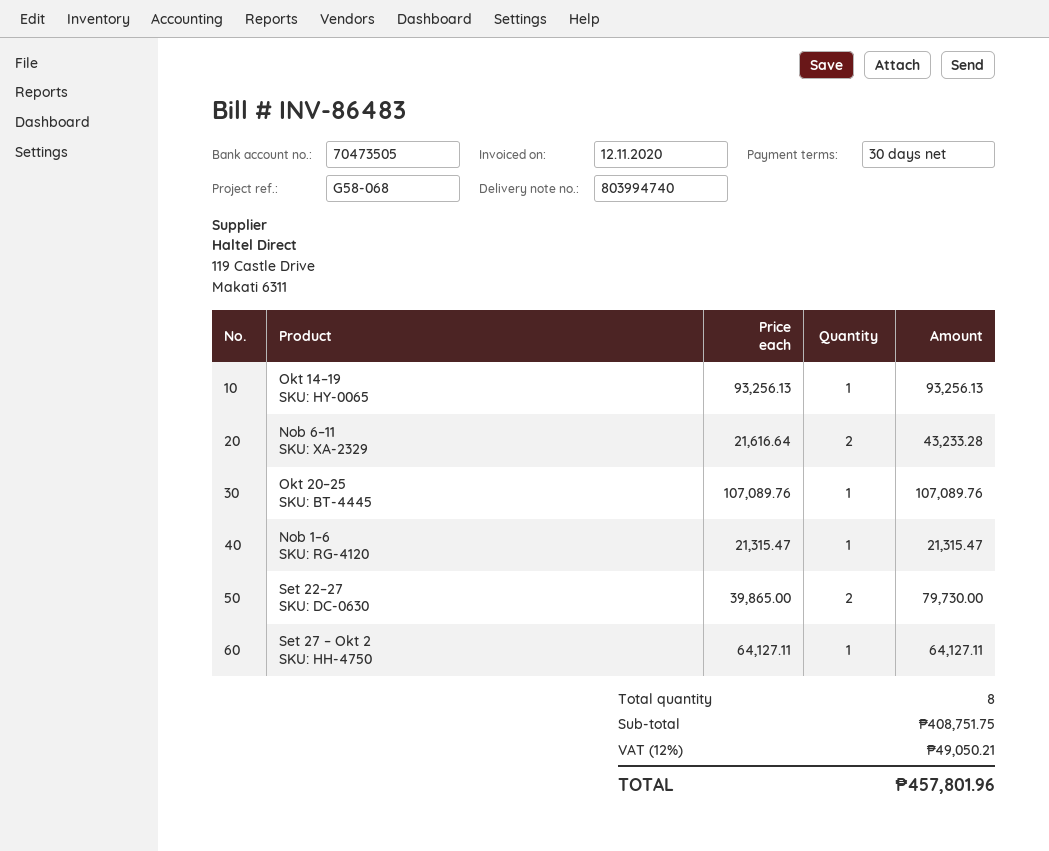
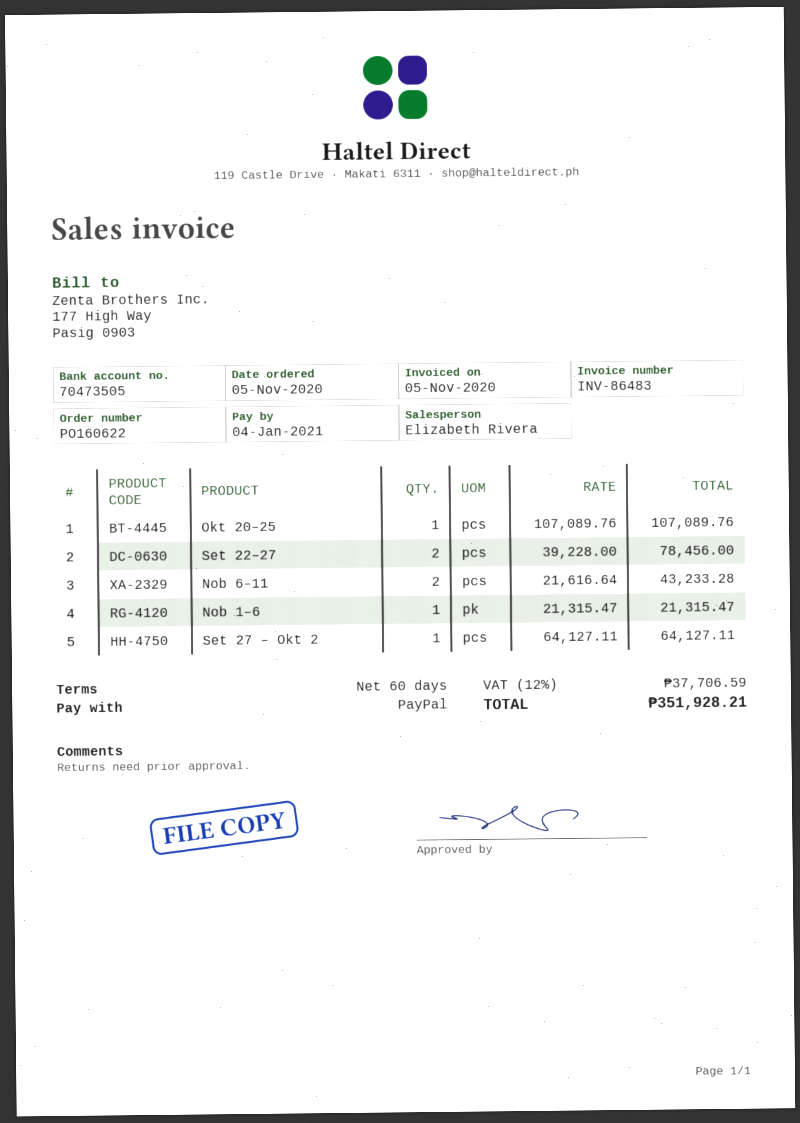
invoice date: 2020-11-12 -> 2020-11-05
payment terms: 30 days -> 60 days
Okt 14–19: 1 x 93256.13 = 93256.13 -> none
Set 22–27: 2 x 39865.00 = 79730.00 -> 2 x 39228.00 = 78456.00
tax: 12% = 49050.21 -> 12% = 37706.59
total: 457801.96 -> 351928.21

